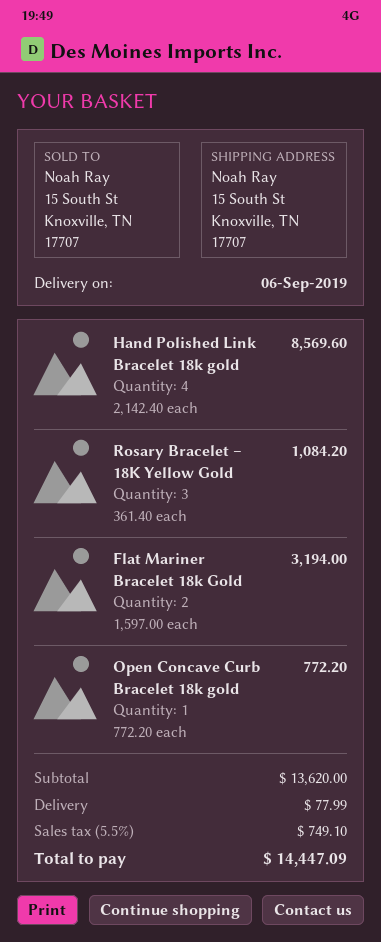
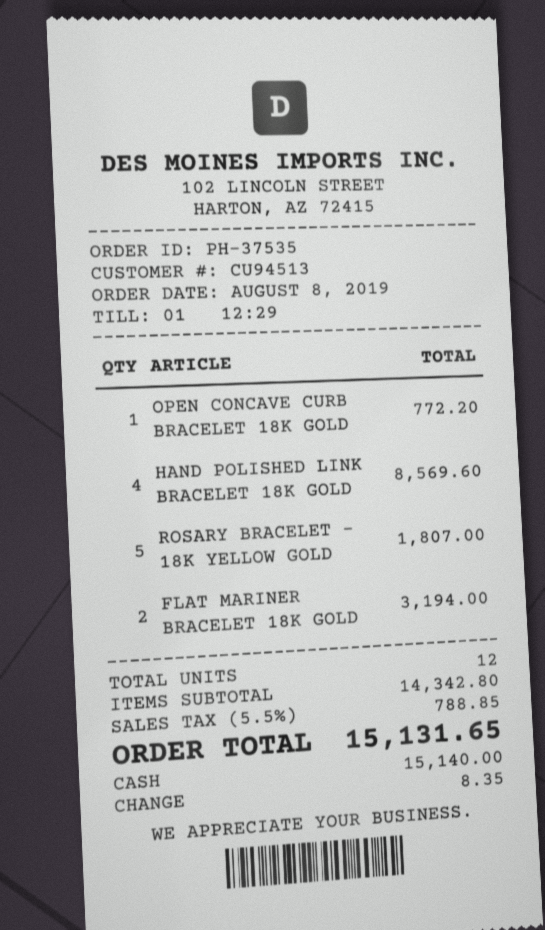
Rosary Bracelet – 18K Yellow Gold: 3 for 1084.20 -> 5 for 1807.00
subtotal: 13620.00 -> 14342.80
shipping: 77.99 -> none
tax: 5.5% = 749.10 -> 5.5% = 788.85
total: 14447.09 -> 15131.65

